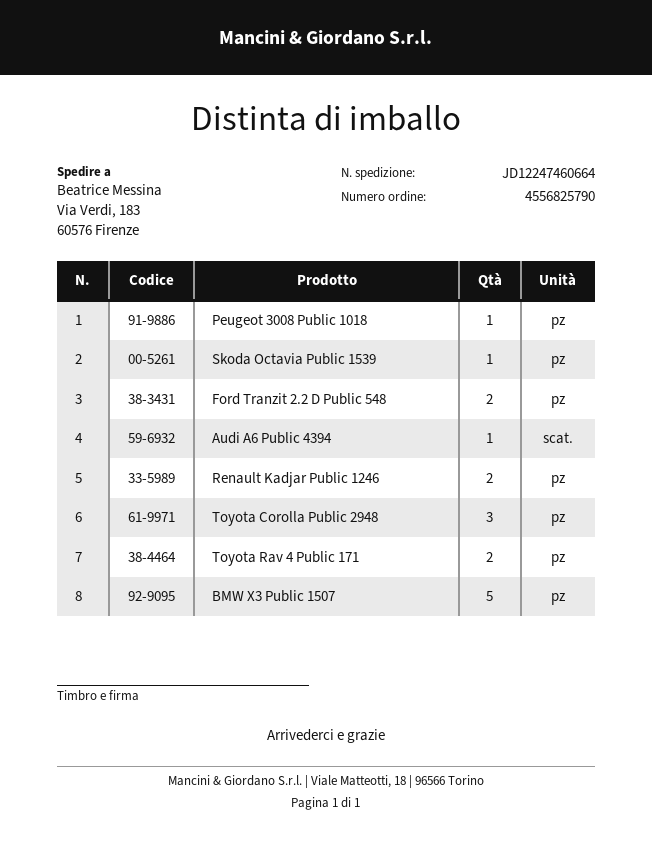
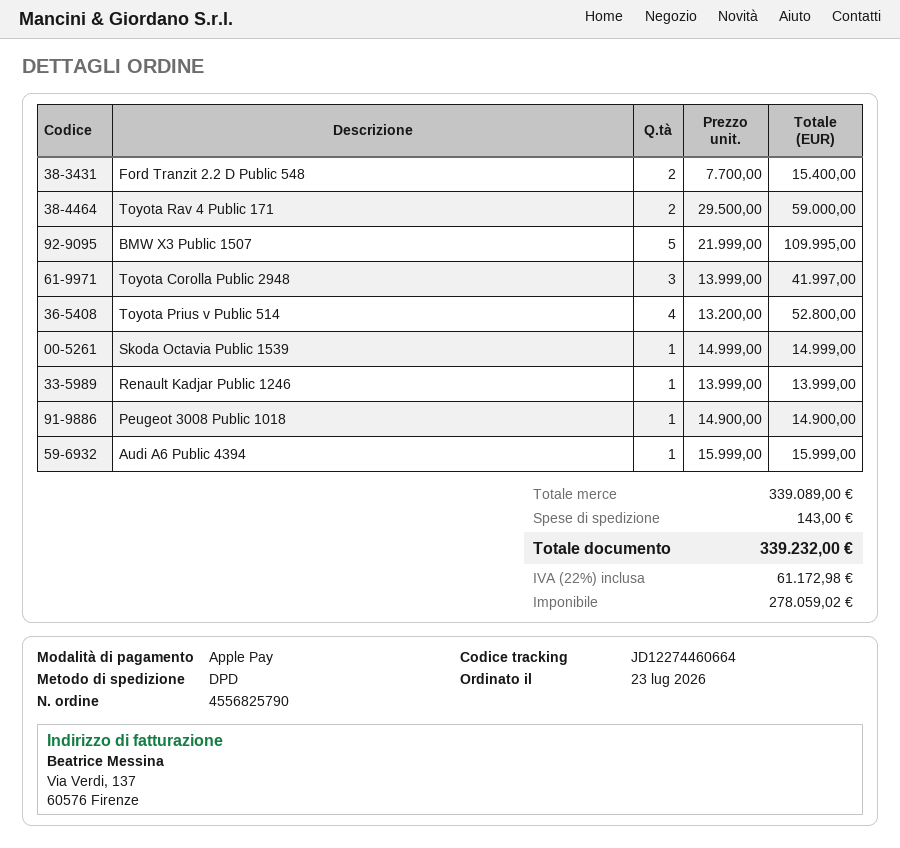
tracking number: JD12247460664 -> JD12274460664
Renault Kadjar Public 1246: 2 -> 1
Toyota Prius v Public 514: none -> 4

